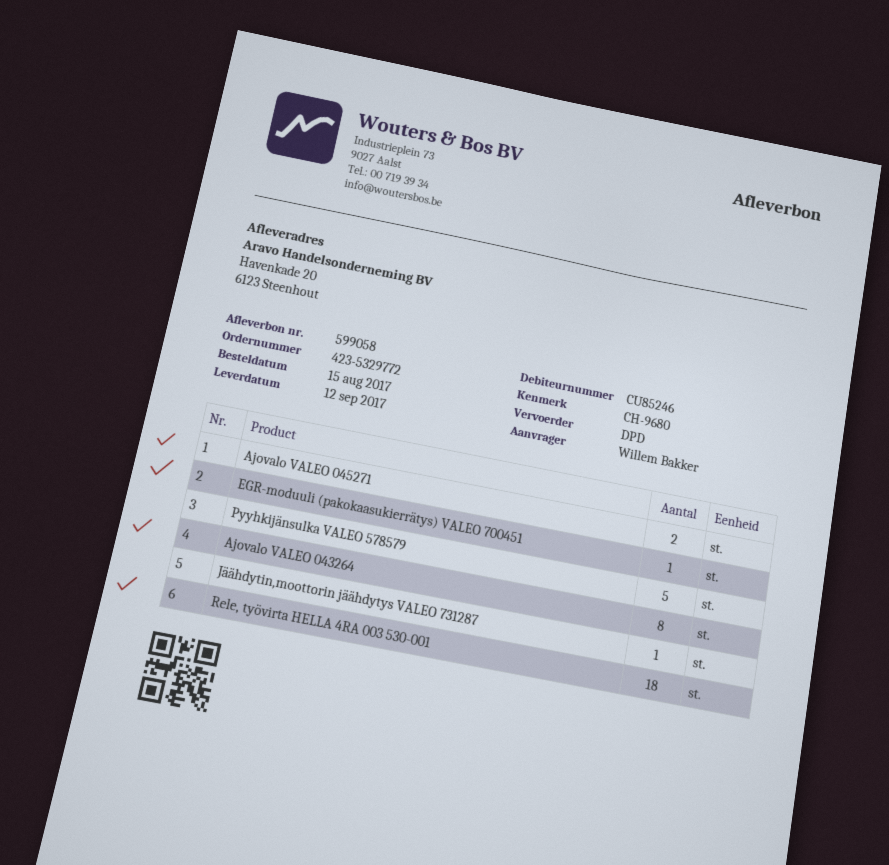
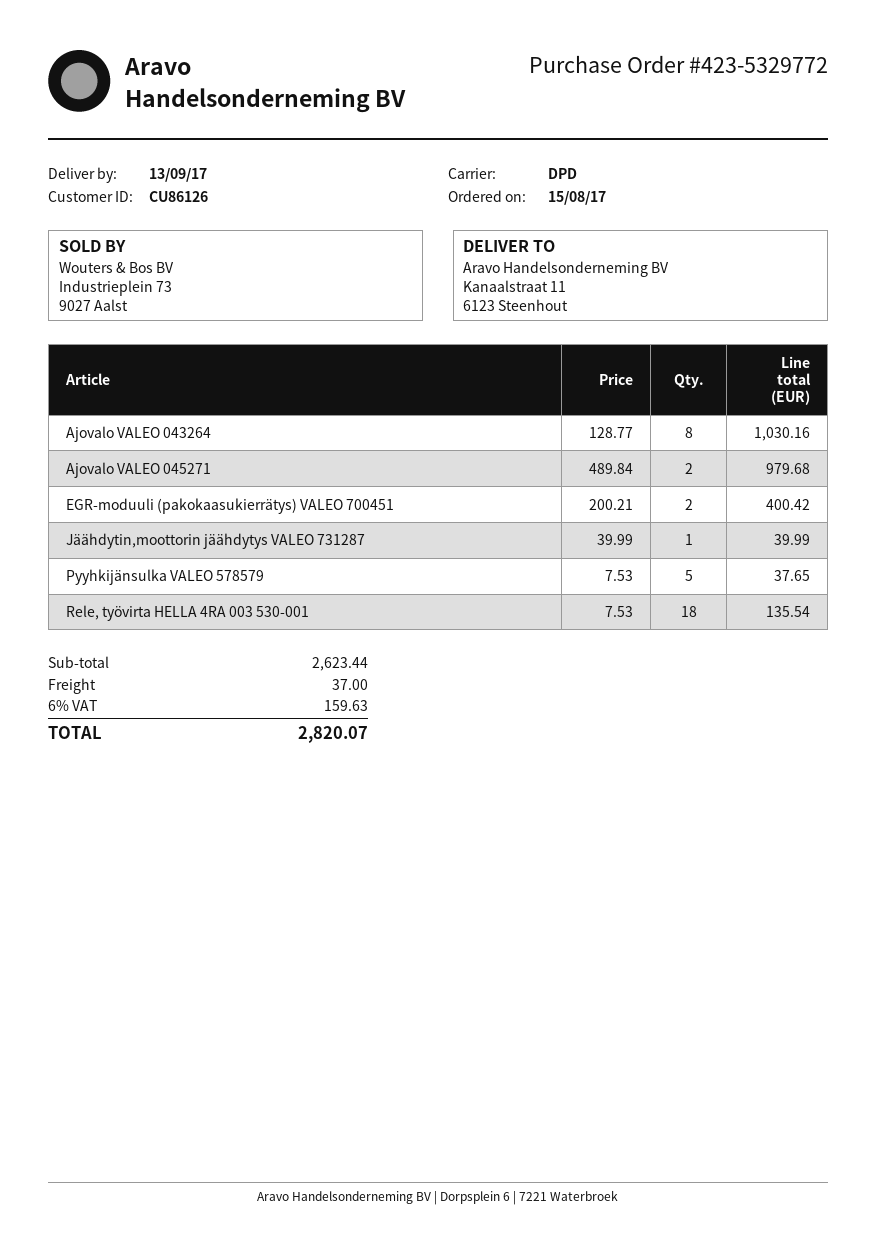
delivery date: 2017-09-12 -> 2017-09-13
customer number: CU85246 -> CU86126
ship to: Havenkade 20, 6123 Steenhout -> Kanaalstraat 11, 6123 Steenhout
EGR-moduuli (pakokaasukierrätys) VALEO 700451: 1 -> 2

